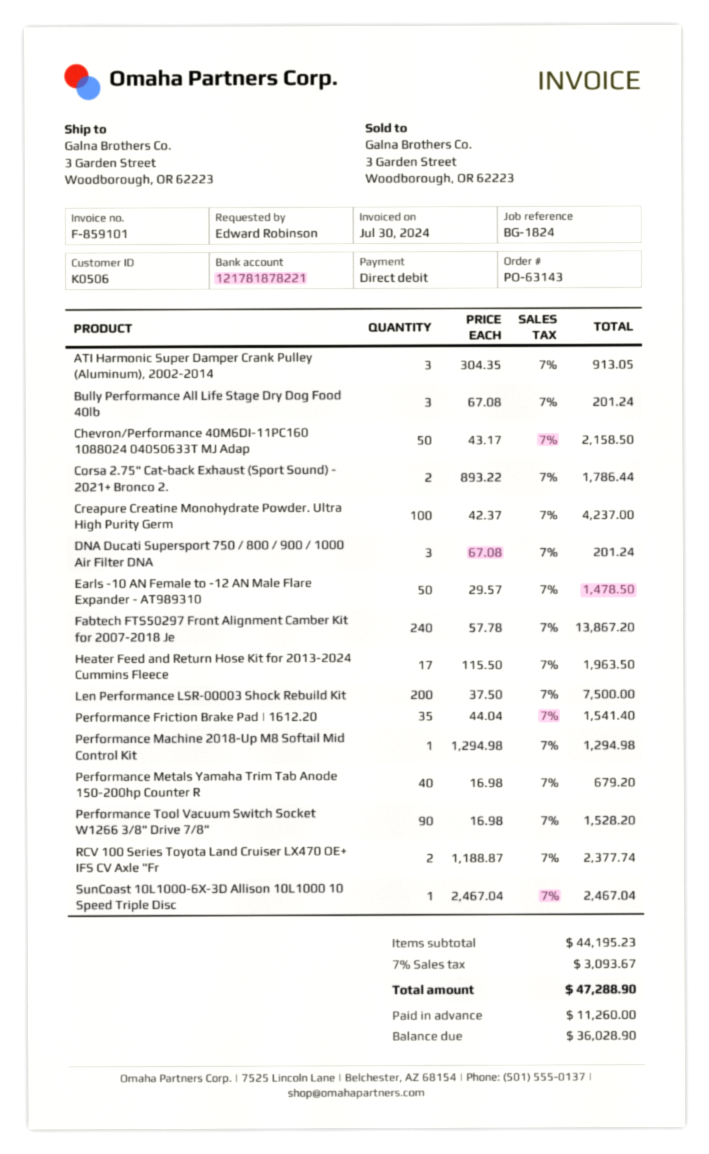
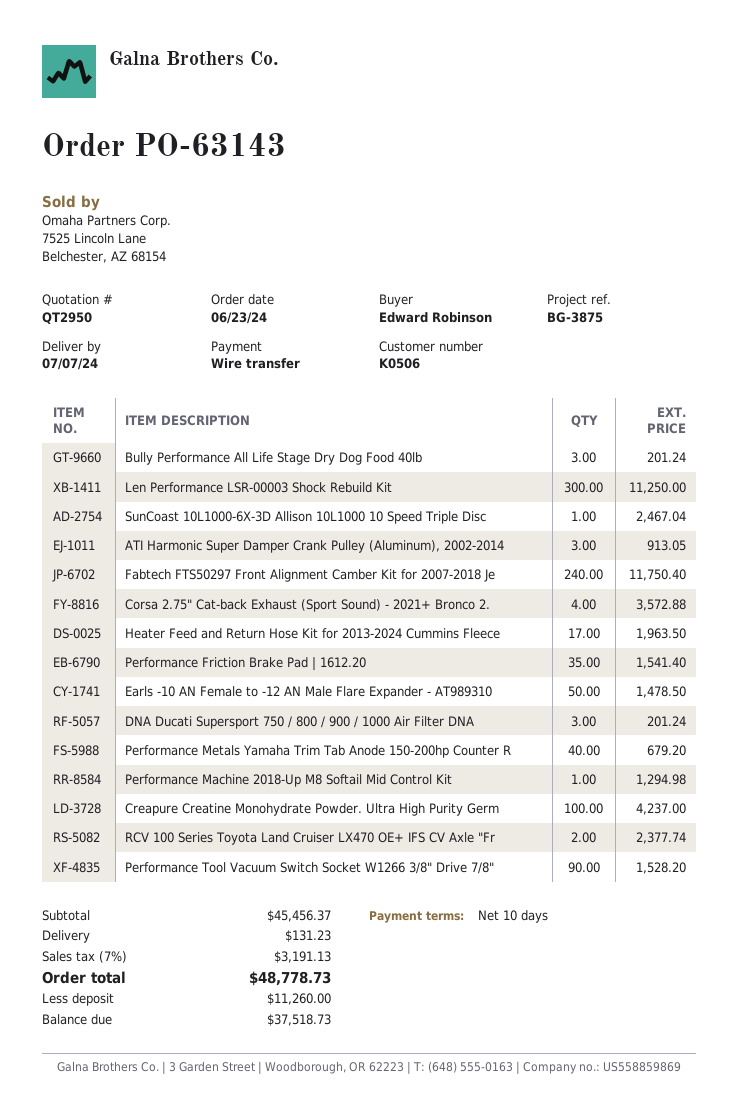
reference: BG-1824 -> BG-3875
payment method: direct debit -> bank transfer
Chevron/Performance 40M6DI-11PC160 1088024 04050633T MJ Adap: 50 for 2158.50 -> none
Corsa 2.75" Cat-back Exhaust (Sport Sound) - 2021+ Bronco 2.: 2 for 1786.44 -> 4 for 3572.88
Fabtech FTS50297 Front Alignment Camber Kit for 2007-2018 Je: 240 for 13867.20 -> 240 for 11750.40
Len Performance LSR-00003 Shock Rebuild Kit: 200 for 7500.00 -> 300 for 11250.00
subtotal: 44195.23 -> 45456.37
shipping: none -> 131.23
tax: 7% = 3093.67 -> 7% = 3191.13
total: 47288.90 -> 48778.73
balance: 36028.90 -> 37518.73

